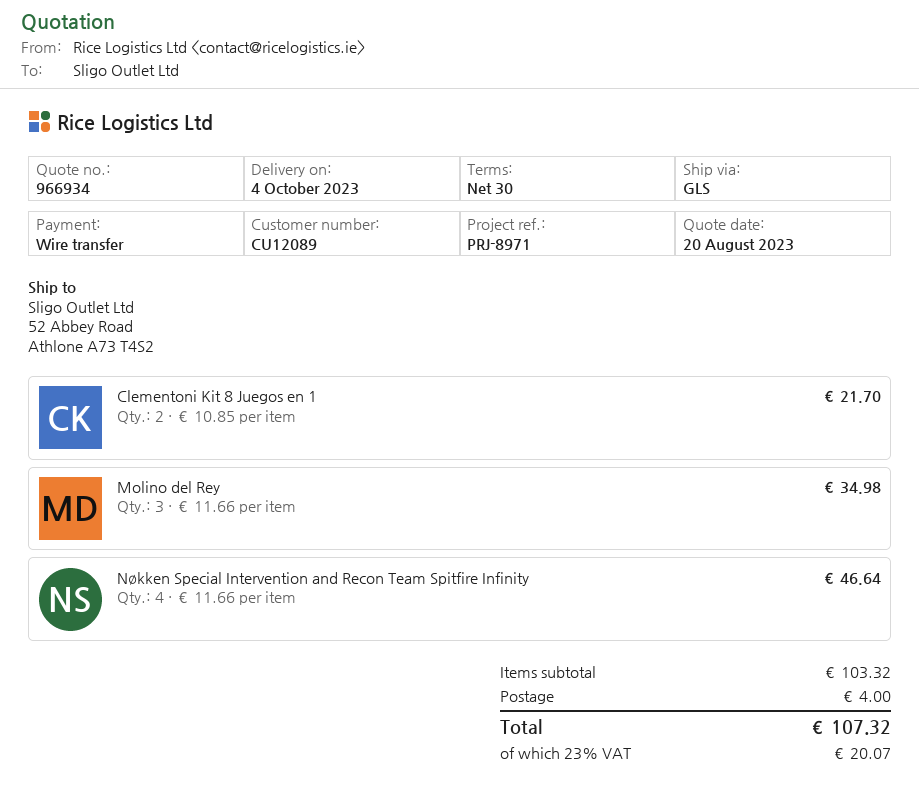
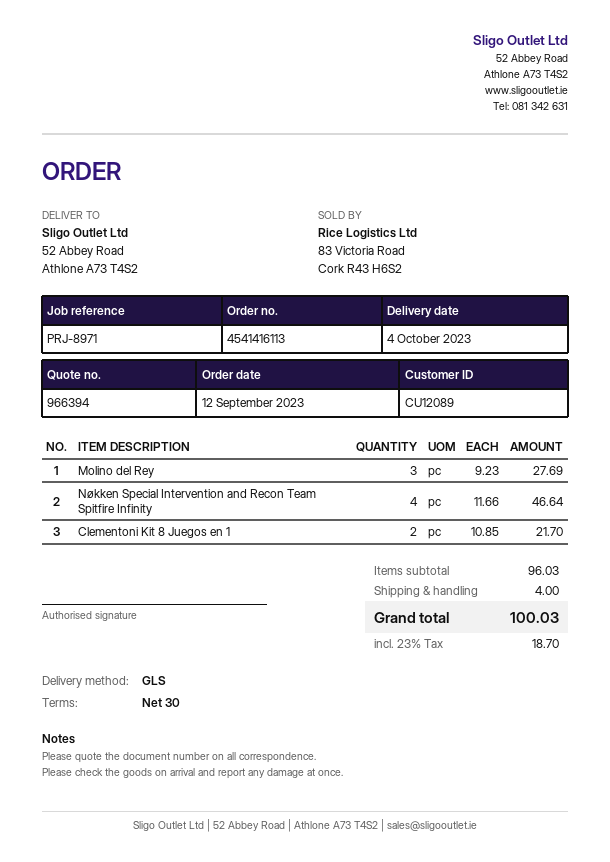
quote number: 966934 -> 966394
Molino del Rey: 3 x 11.66 = 34.98 -> 3 x 9.23 = 27.69
subtotal: 103.32 -> 96.03
tax: 23% = 20.07 -> 23% = 18.70
total: 107.32 -> 100.03

